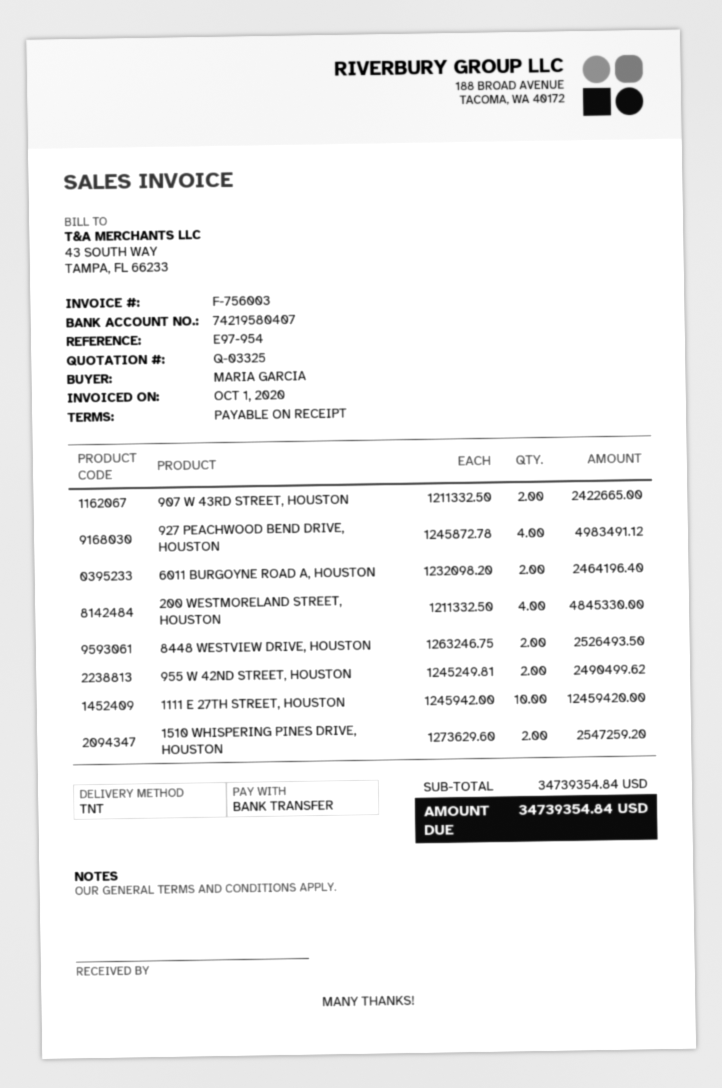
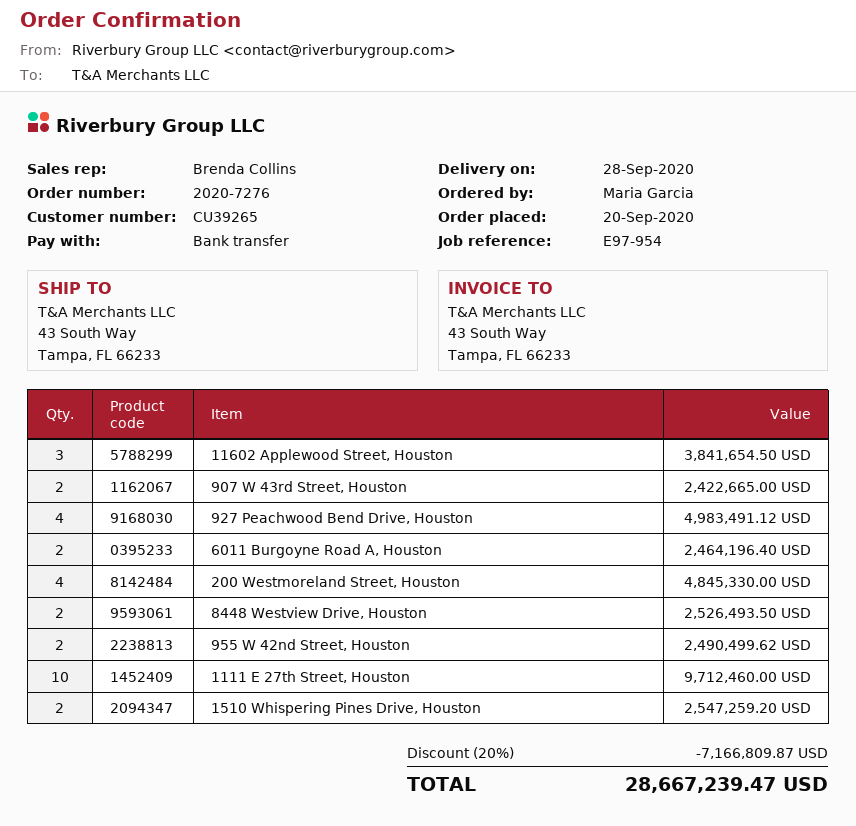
1111 E 27TH STREET, HOUSTON: 10 for 12459420.00 -> 10 for 9712460.00
11602 Applewood Street, Houston: none -> 3 for 3841654.50
discount: none -> 20% = 7166809.87
total: 34739354.84 -> 28667239.47

